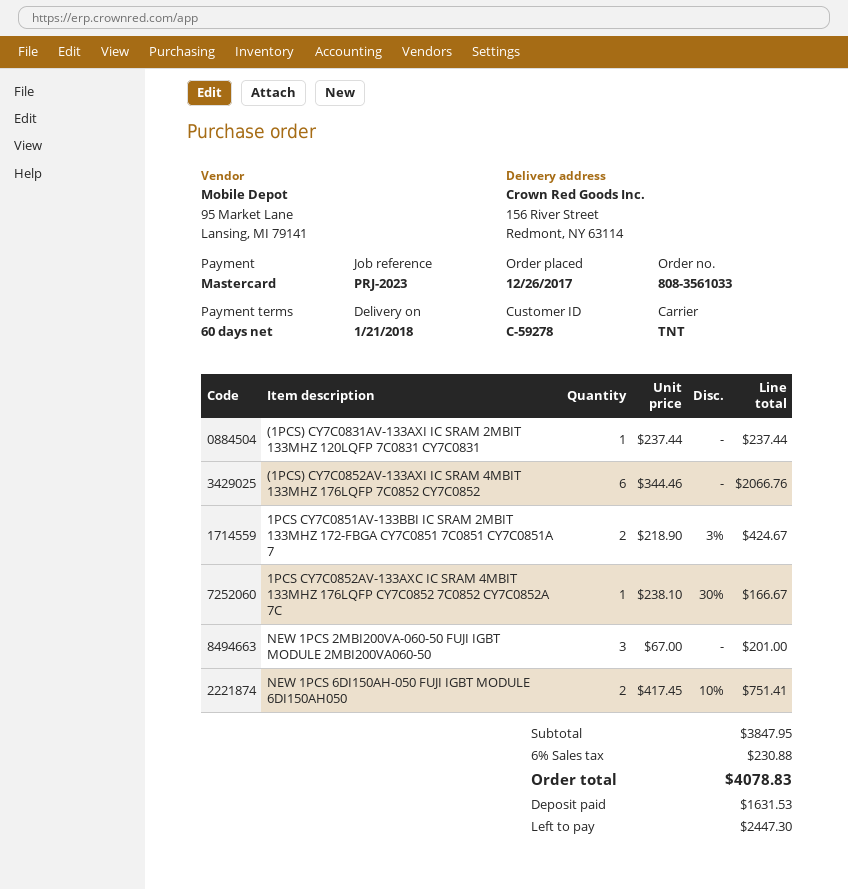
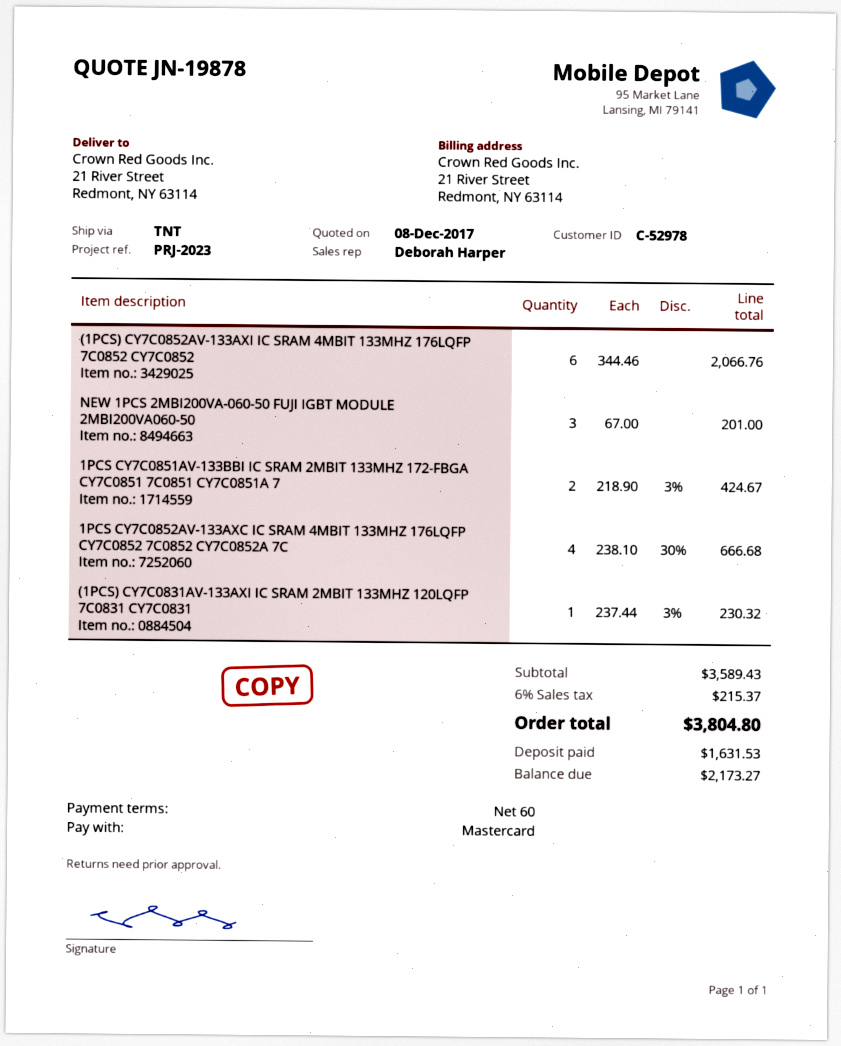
customer number: C-59278 -> C-52978
ship to: 156 River Street, Redmont, NY 63114 -> 21 River Street, Redmont, NY 63114
(1PCS) CY7C0831AV-133AXI IC SRAM 2MBIT 133MHZ 120LQFP 7C0831 CY7C0831: 1 x 237.44 = 237.44 -> 1 x 237.44 - 3% = 230.32
1PCS CY7C0852AV-133AXC IC SRAM 4MBIT 133MHZ 176LQFP CY7C0852 7C0852 CY7C0852A 7C: 1 x 238.10 - 30% = 166.67 -> 4 x 238.10 - 30% = 666.68
NEW 1PCS 6DI150AH-050 FUJI IGBT MODULE 6DI150AH050: 2 x 417.45 - 10% = 751.41 -> none
subtotal: 3847.95 -> 3589.43
tax: 6% = 230.88 -> 6% = 215.37
total: 4078.83 -> 3804.80
balance: 2447.30 -> 2173.27

